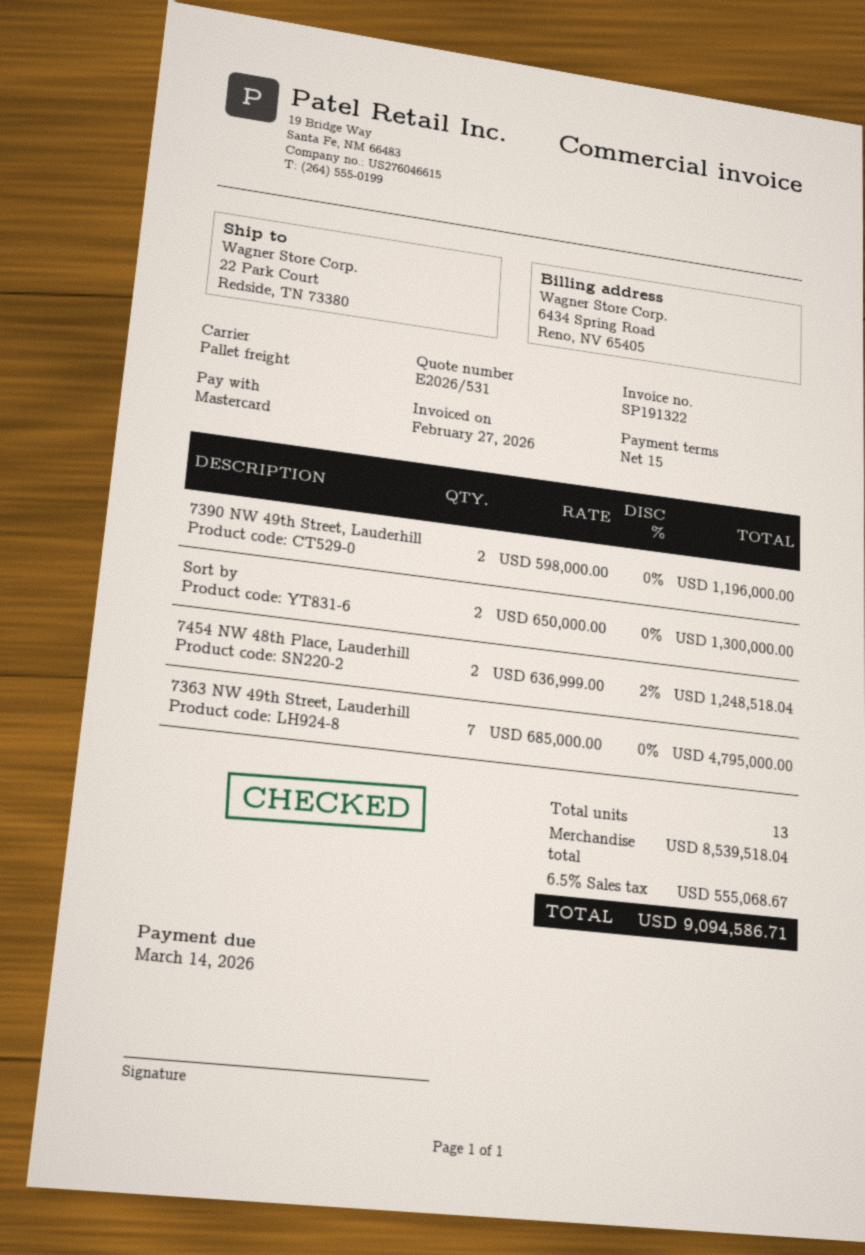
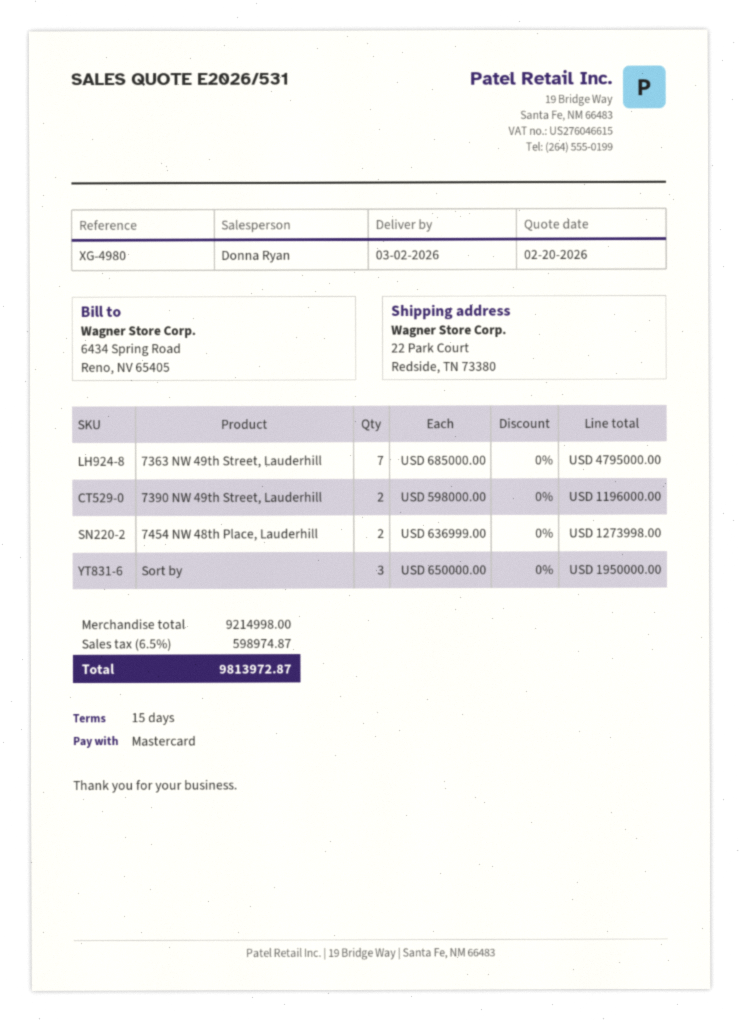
Sort by: 2 x 650000.00 = 1300000.00 -> 3 x 650000.00 = 1950000.00
7454 NW 48th Place, Lauderhill: 2 x 636999.00 - 2% = 1248518.04 -> 2 x 636999.00 = 1273998.00
subtotal: 8539518.04 -> 9214998.00
tax: 6.5% = 555068.67 -> 6.5% = 598974.87
total: 9094586.71 -> 9813972.87

